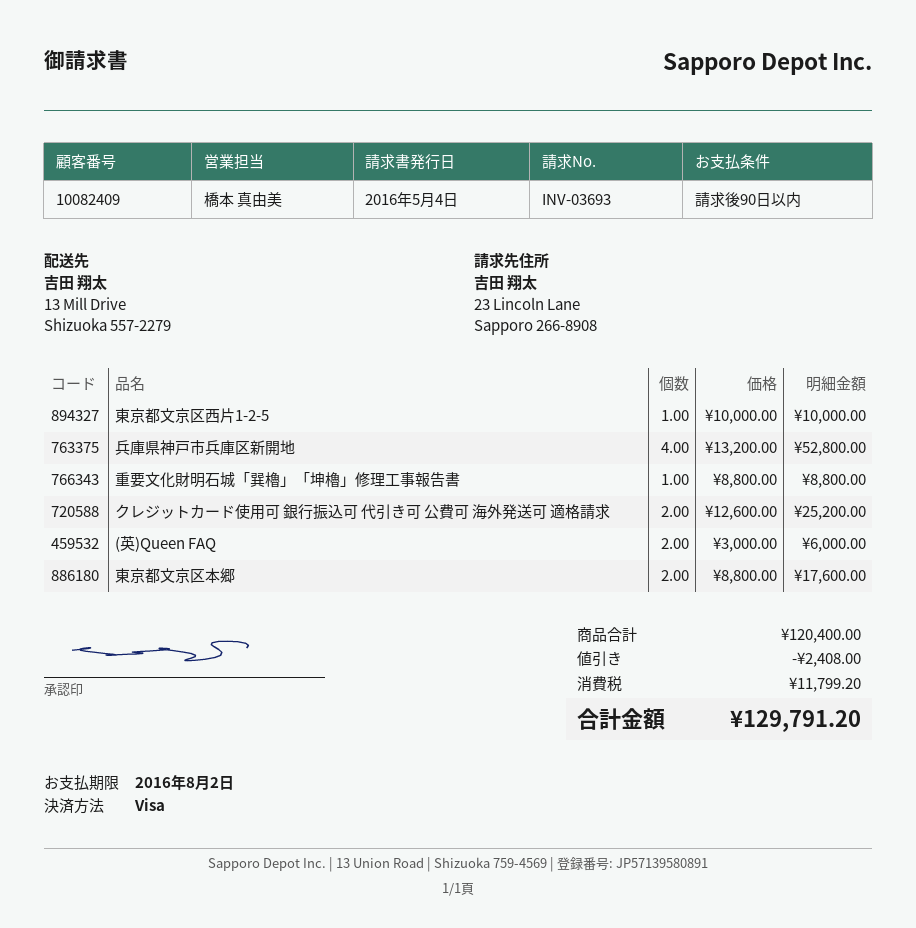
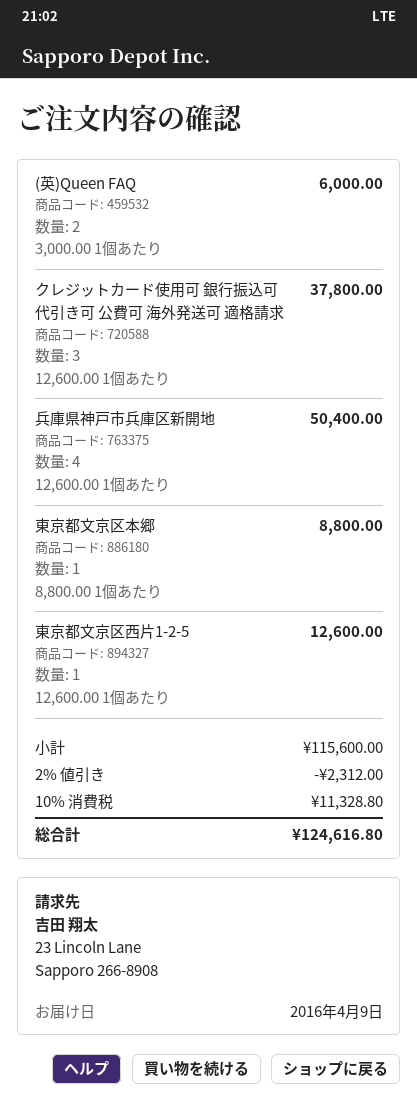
東京都文京区西片1-2-5: 1 x 10000.00 = 10000.00 -> 1 x 12600.00 = 12600.00
兵庫県神戸市兵庫区新開地: 4 x 13200.00 = 52800.00 -> 4 x 12600.00 = 50400.00
重要文化財明石城「巽櫓」「坤櫓」修理工事報告書: 1 x 8800.00 = 8800.00 -> none
クレジットカード使用可 銀行振込可 代引き可 公費可 海外発送可 適格請求: 2 x 12600.00 = 25200.00 -> 3 x 12600.00 = 37800.00
東京都文京区本郷: 2 x 8800.00 = 17600.00 -> 1 x 8800.00 = 8800.00
subtotal: 120400.00 -> 115600.00
discount: 2408.00 -> 2312.00
tax: 11799.20 -> 11328.80
total: 129791.20 -> 124616.80

